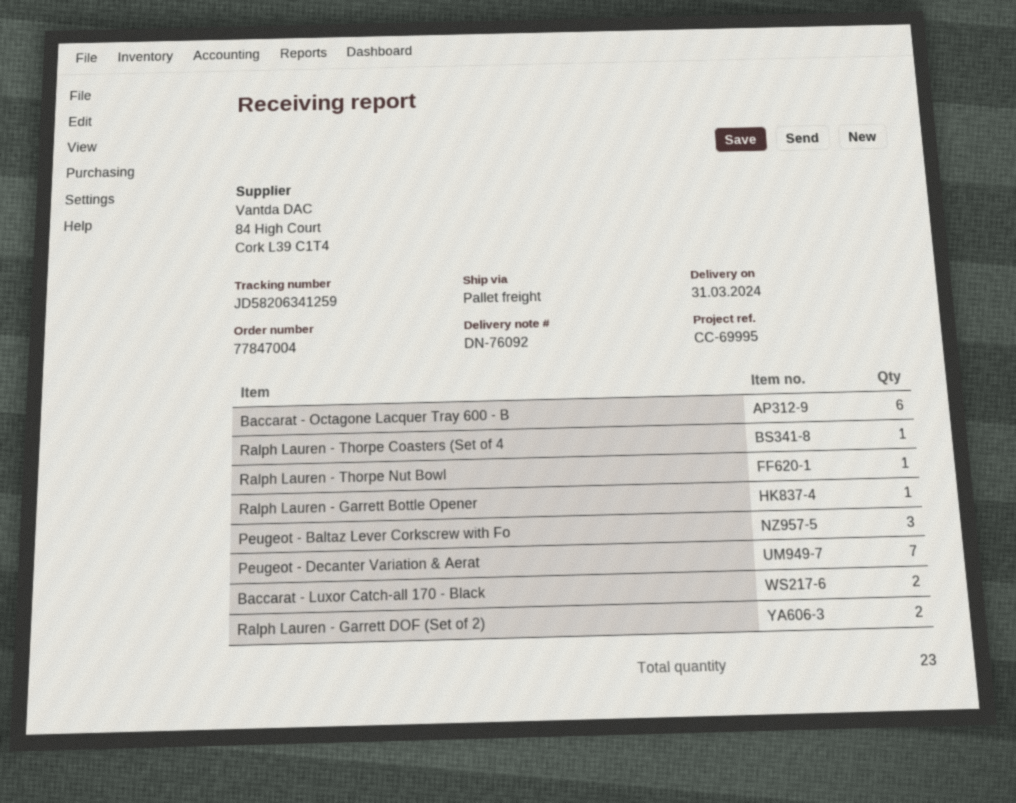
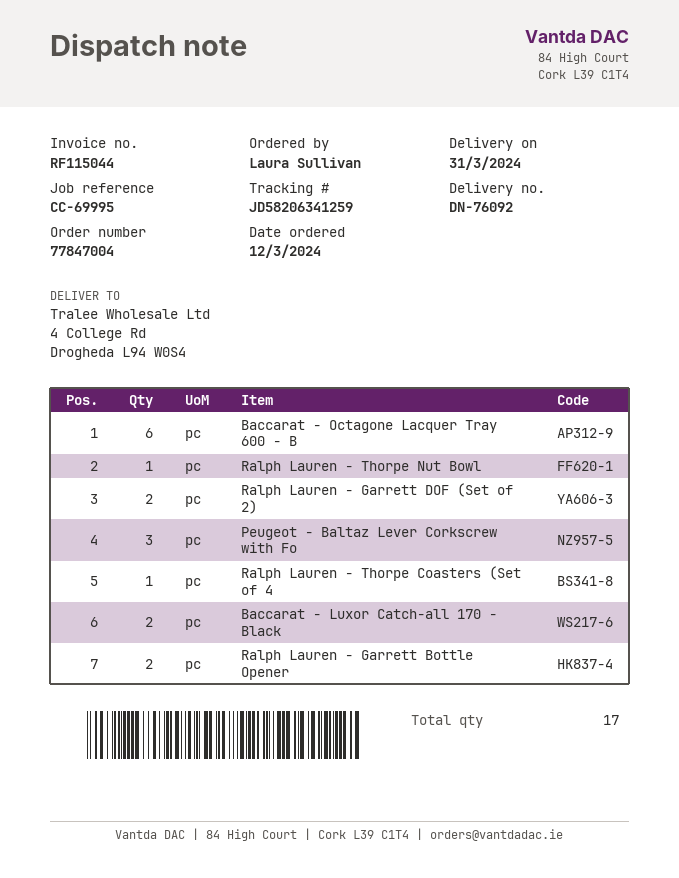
Ralph Lauren - Garrett Bottle Opener: 1 -> 2
Peugeot - Decanter Variation & Aerat: 7 -> none
total quantity: 23 -> 17

